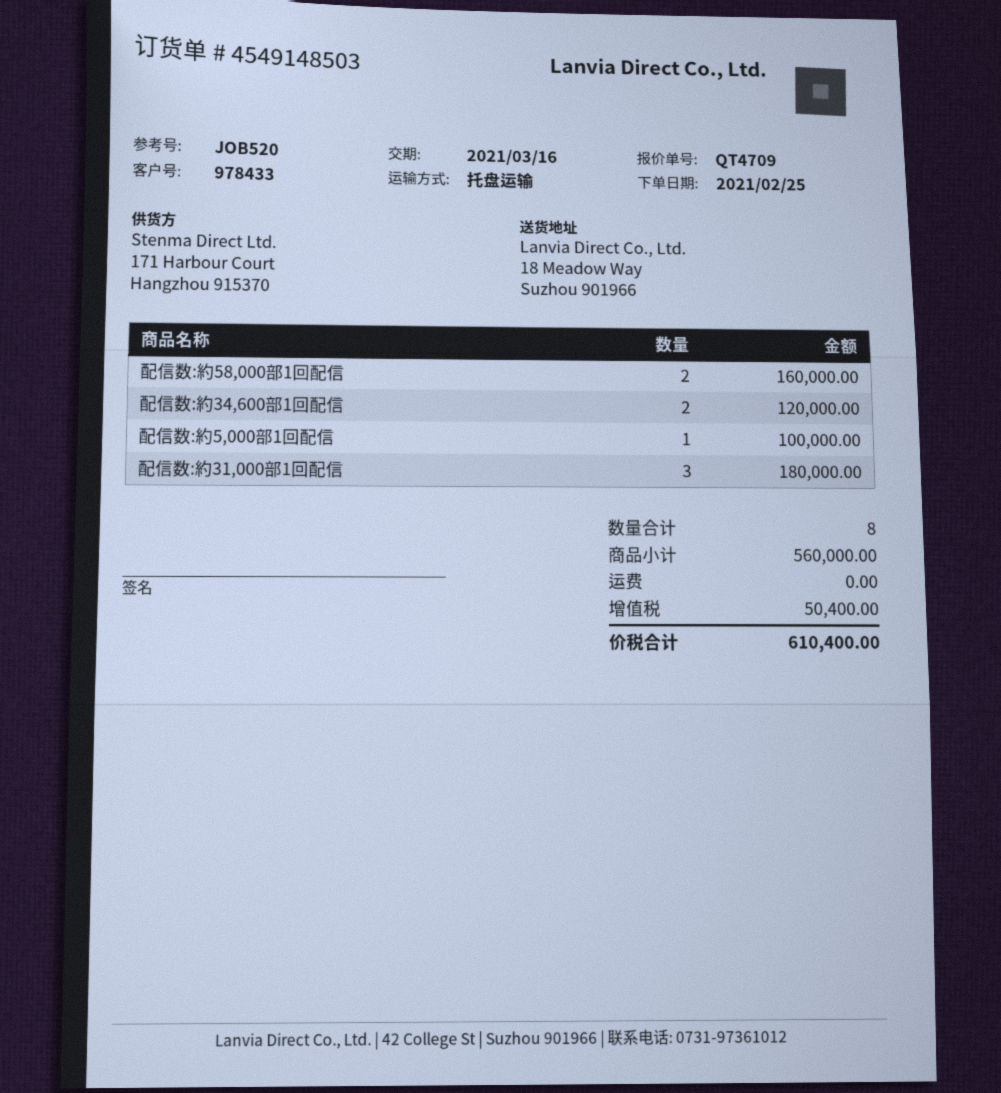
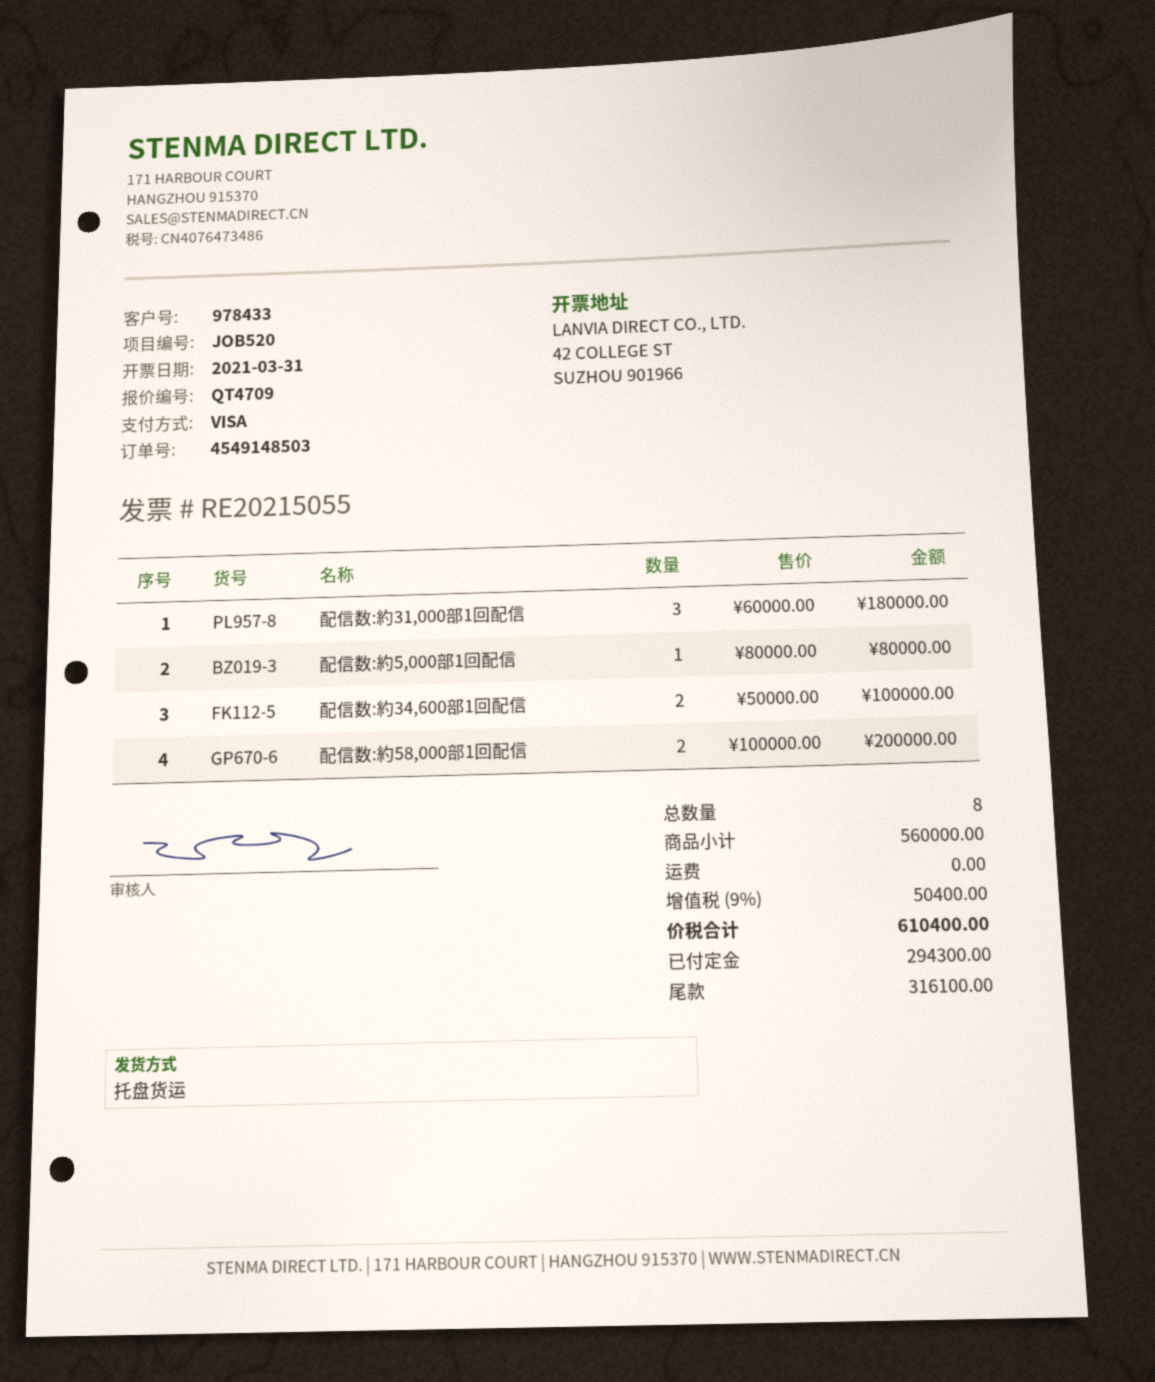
配信数:約58,000部1回配信: 2 for 160000.00 -> 2 for 200000.00
配信数:約34,600部1回配信: 2 for 120000.00 -> 2 for 100000.00
配信数:約5,000部1回配信: 1 for 100000.00 -> 1 for 80000.00

